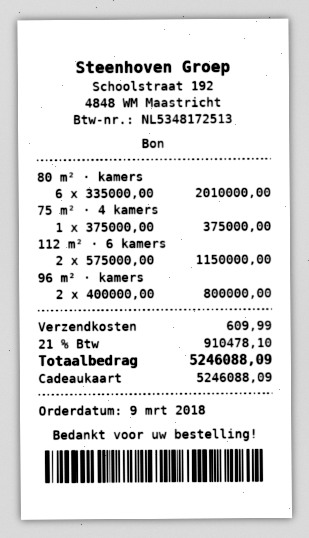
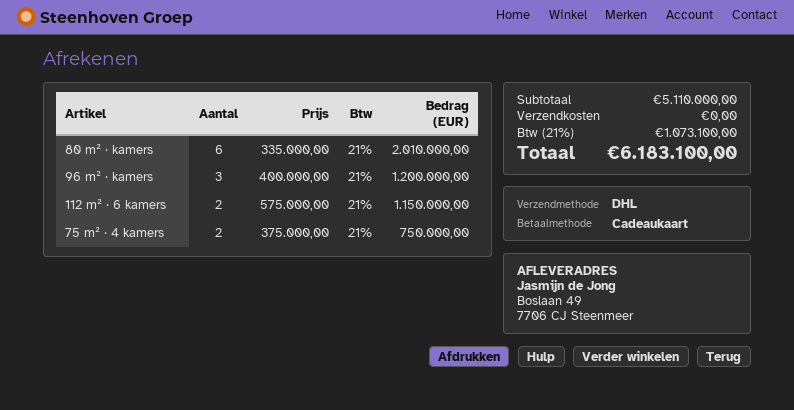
75 m² · 4 kamers: 1 x 375000.00 = 375000.00 -> 2 x 375000.00 = 750000.00
96 m² · kamers: 2 x 400000.00 = 800000.00 -> 3 x 400000.00 = 1200000.00
shipping: 609.99 -> 0.00
tax: 21% = 910478.10 -> 21% = 1073100.00
total: 5246088.09 -> 6183100.00

